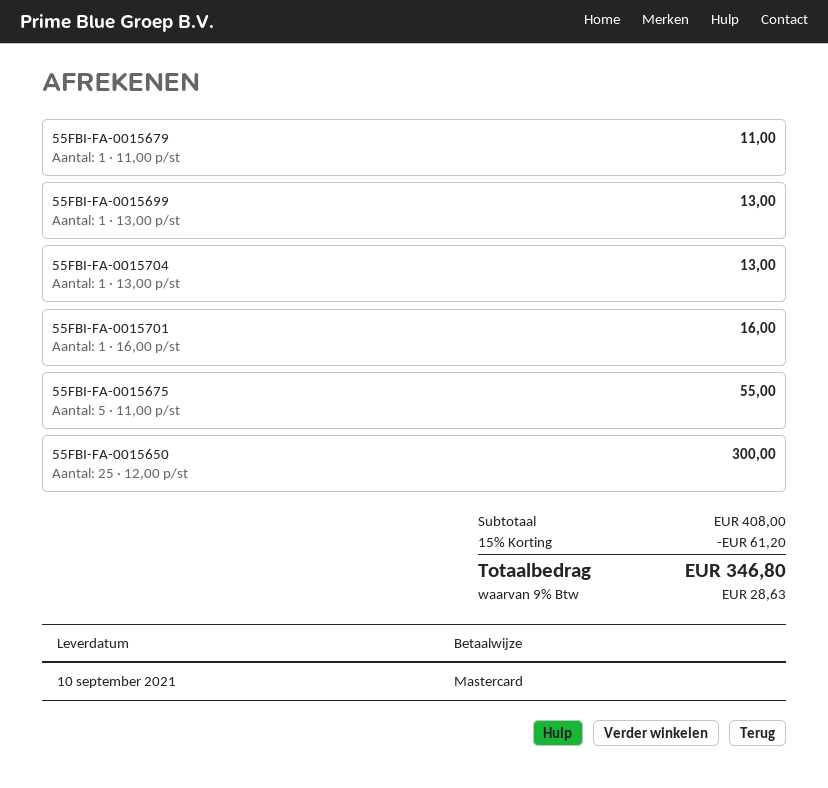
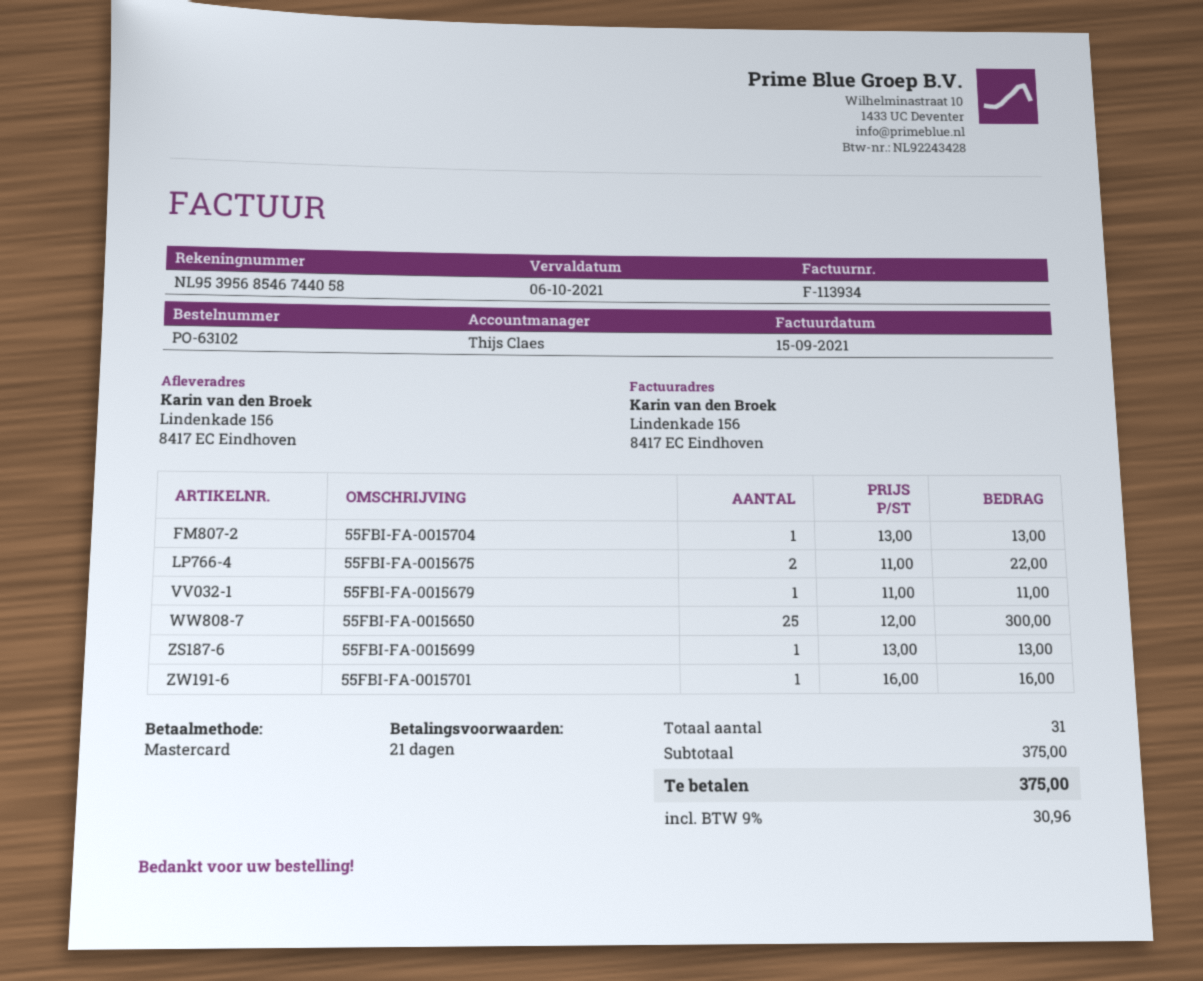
55FBI-FA-0015675: 5 x 11.00 = 55.00 -> 2 x 11.00 = 22.00
subtotal: 408.00 -> 375.00
discount: 15% = 61.20 -> none
tax: 9% = 28.63 -> 9% = 30.96
total: 346.80 -> 375.00

